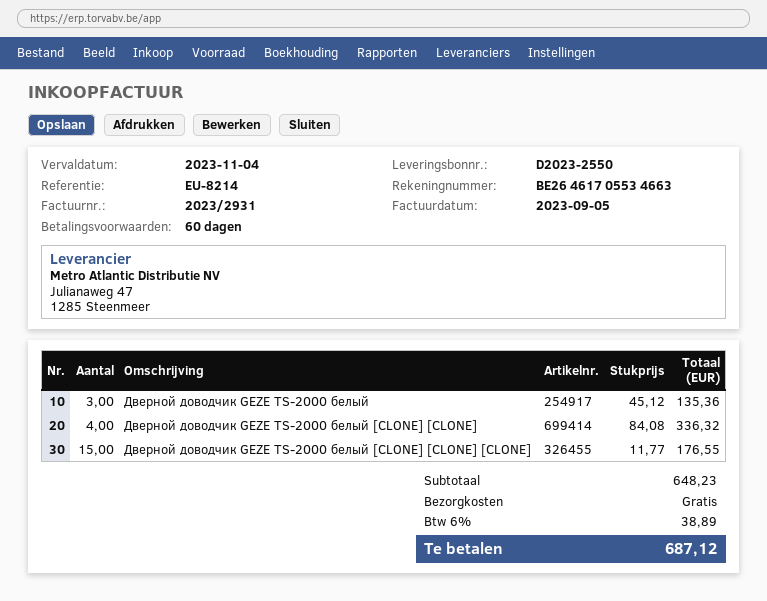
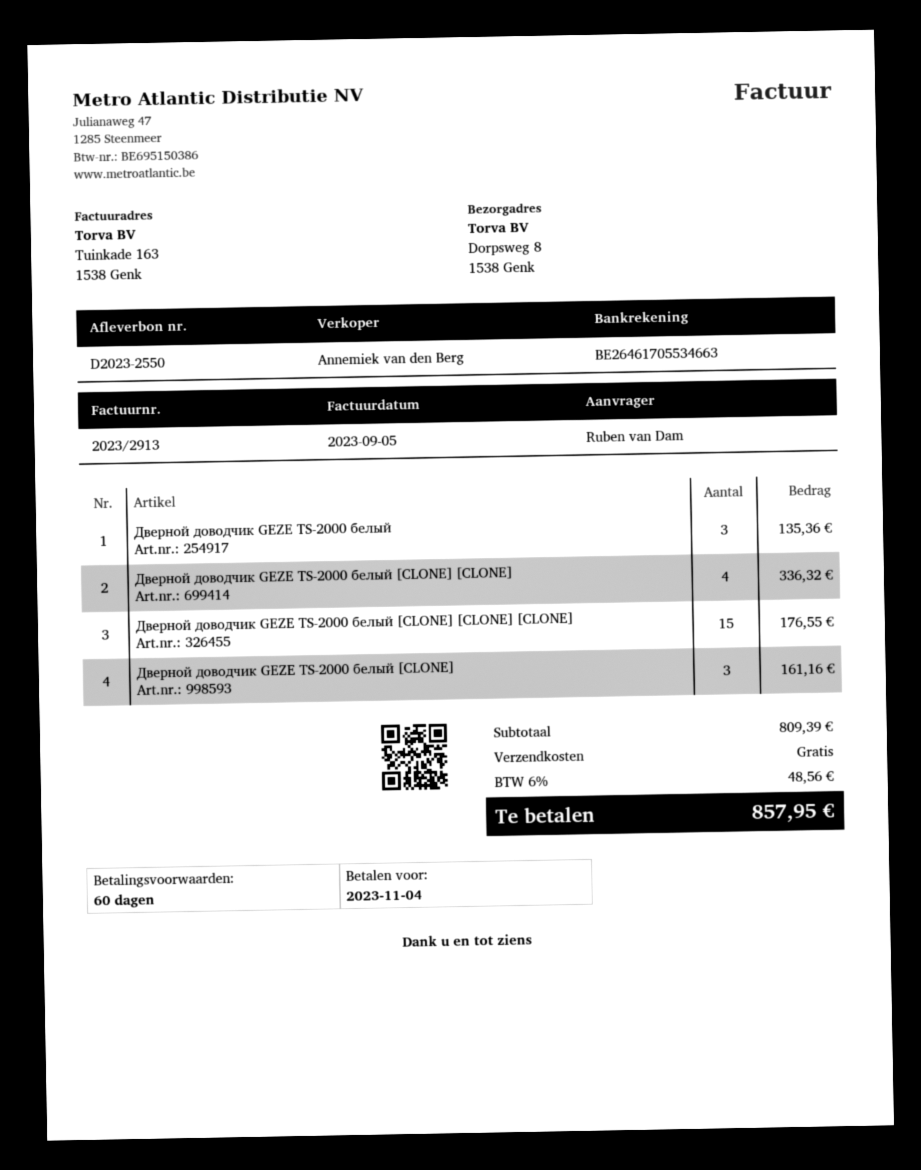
invoice number: 2023/2931 -> 2023/2913
Дверной доводчик GEZE TS-2000 белый [CLONE]: none -> 3 for 161.16
subtotal: 648.23 -> 809.39
tax: 6% = 38.89 -> 6% = 48.56
total: 687.12 -> 857.95

